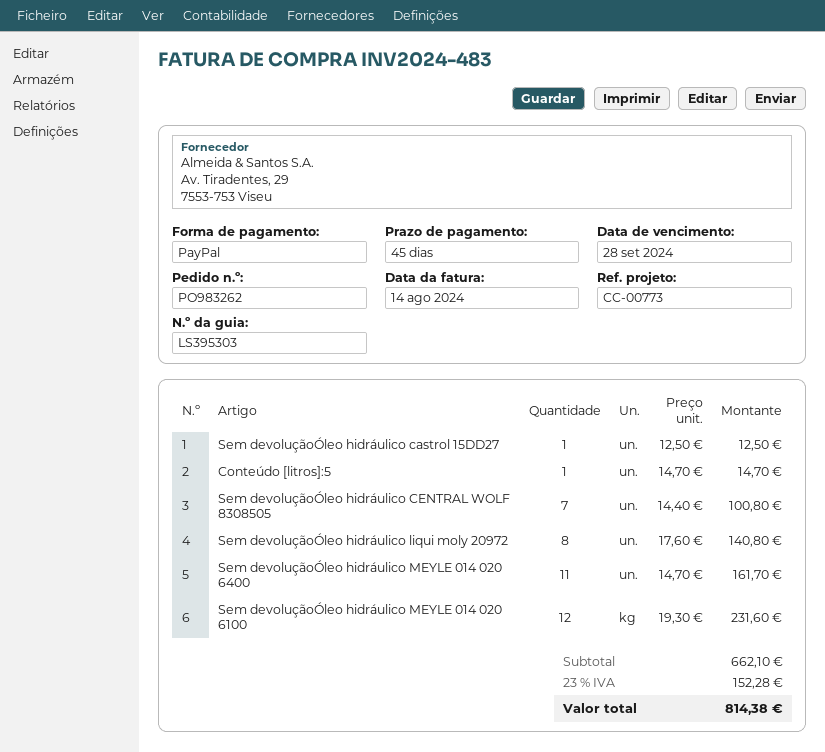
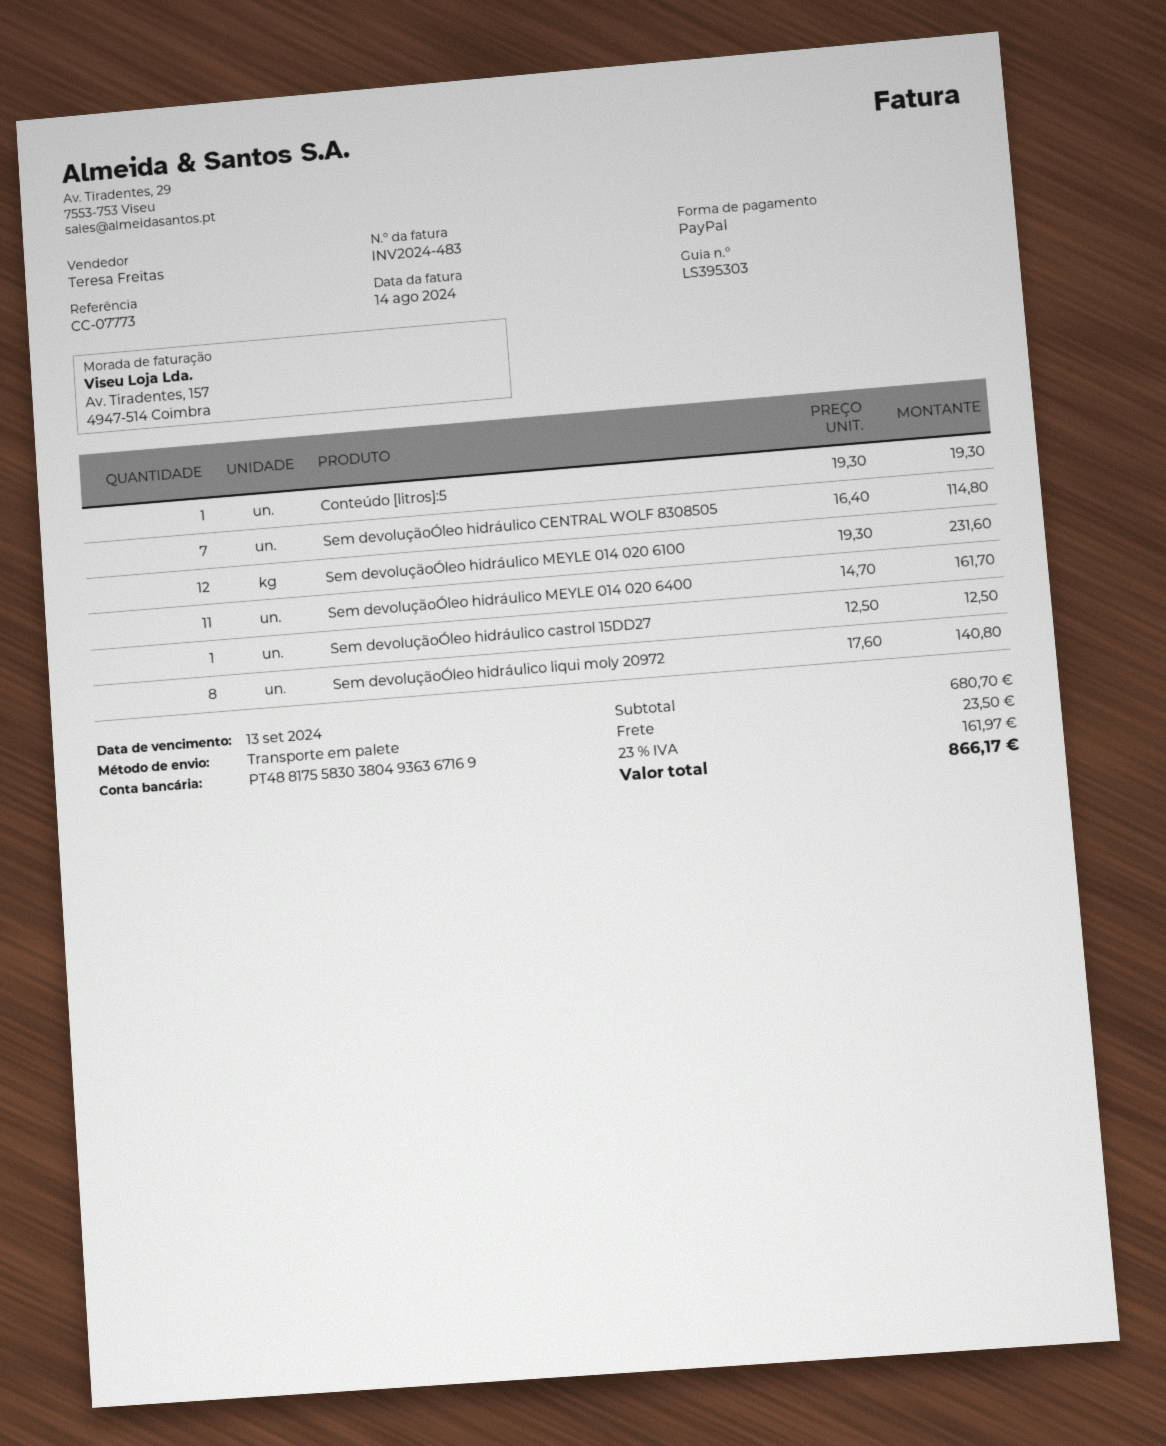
due date: 2024-09-28 -> 2024-09-13
reference: CC-00773 -> CC-07773
Conteúdo [litros]:5: 1 x 14.70 = 14.70 -> 1 x 19.30 = 19.30
Sem devoluçãoÓleo hidráulico CENTRAL WOLF 8308505: 7 x 14.40 = 100.80 -> 7 x 16.40 = 114.80
subtotal: 662.10 -> 680.70
shipping: none -> 23.50
tax: 23% = 152.28 -> 23% = 161.97
total: 814.38 -> 866.17

